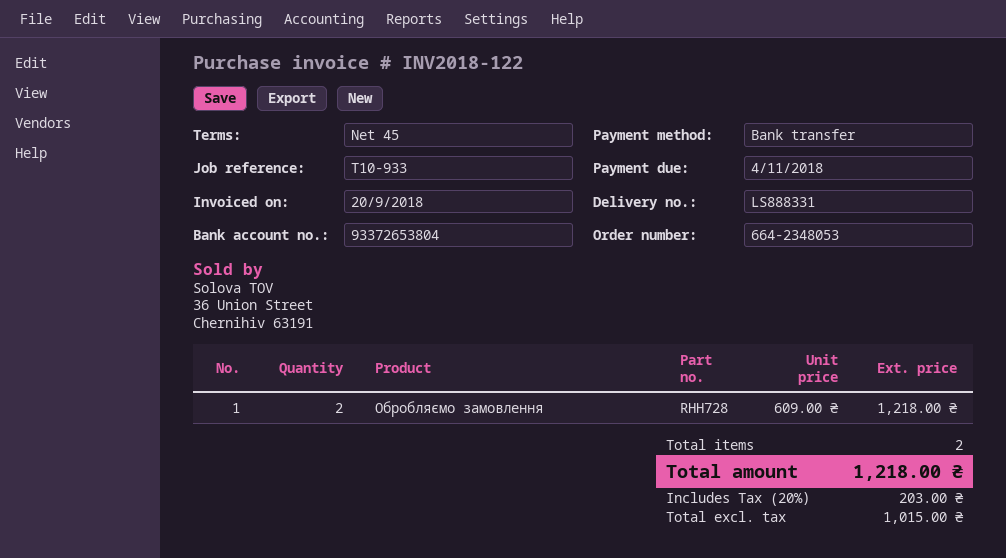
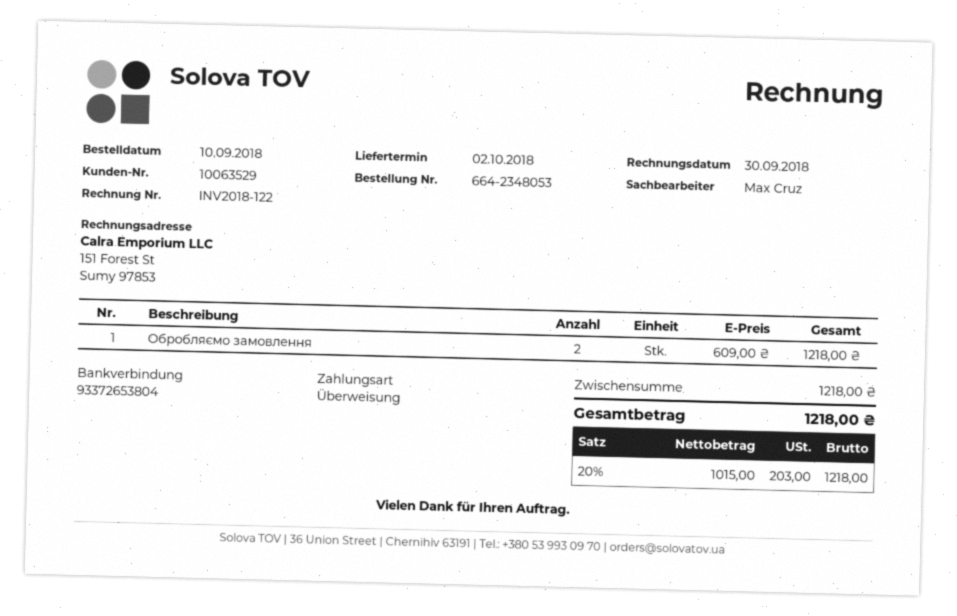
invoice date: 2018-09-20 -> 2018-09-30

